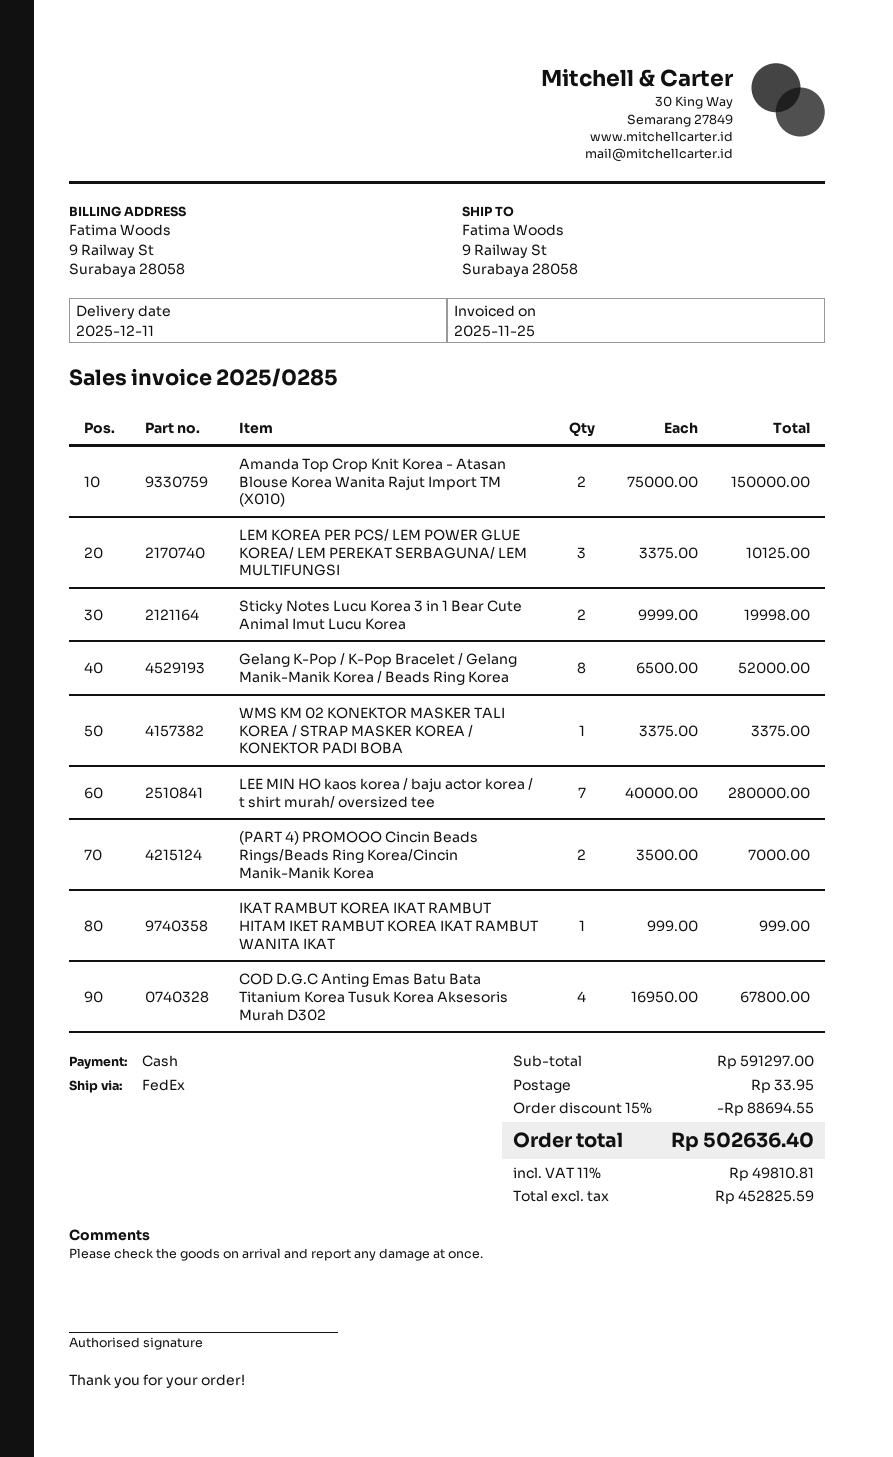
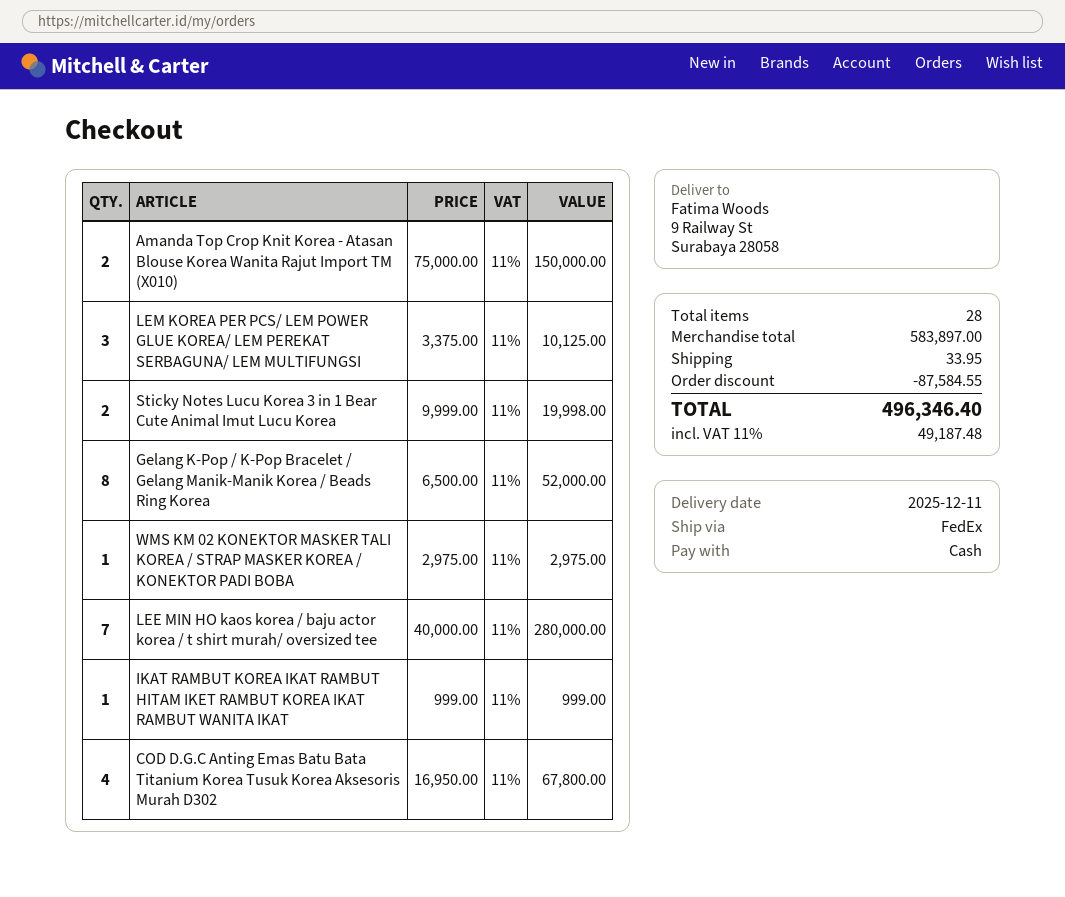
WMS KM 02 KONEKTOR MASKER TALI KOREA / STRAP MASKER KOREA / KONEKTOR PADI BOBA: 1 x 3375.00 = 3375.00 -> 1 x 2975.00 = 2975.00
(PART 4) PROMOOO Cincin Beads Rings/Beads Ring Korea/Cincin Manik-Manik Korea: 2 x 3500.00 = 7000.00 -> none
subtotal: 591297.00 -> 583897.00
discount: 88694.55 -> 87584.55
tax: 11% = 49810.81 -> 11% = 49187.48
total: 502636.40 -> 496346.40

